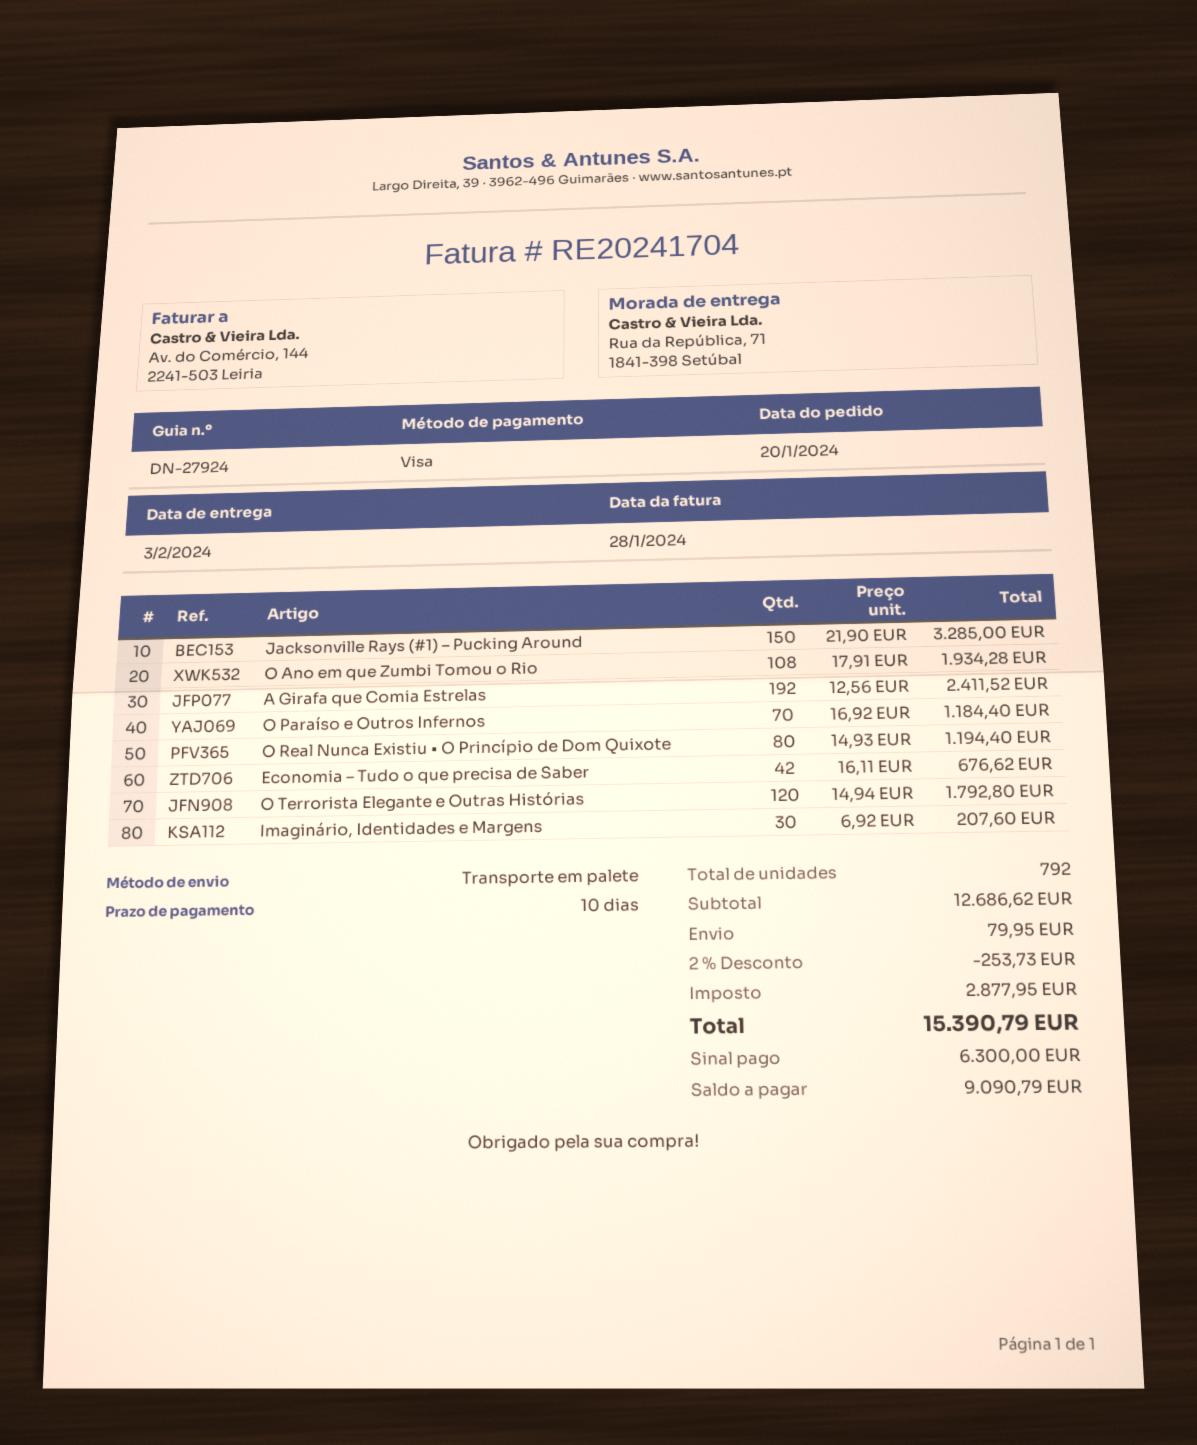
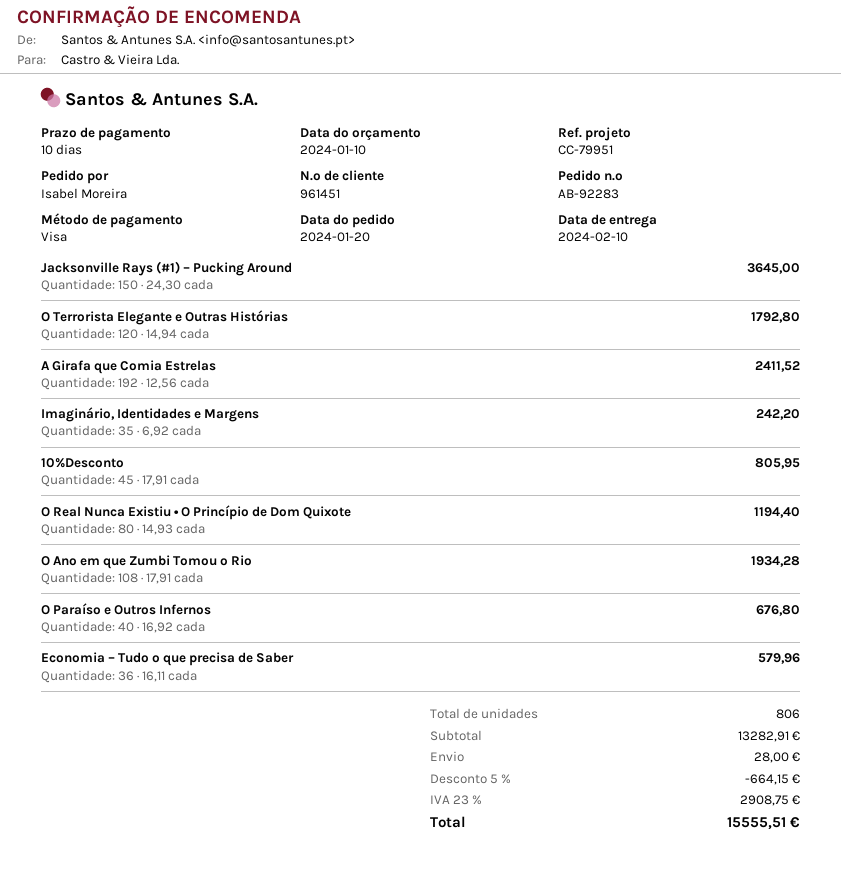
delivery date: 2024-02-03 -> 2024-02-10
Jacksonville Rays (#1) – Pucking Around: 150 x 21.90 = 3285.00 -> 150 x 24.30 = 3645.00
O Paraíso e Outros Infernos: 70 x 16.92 = 1184.40 -> 40 x 16.92 = 676.80
Economia – Tudo o que precisa de Saber: 42 x 16.11 = 676.62 -> 36 x 16.11 = 579.96
Imaginário, Identidades e Margens: 30 x 6.92 = 207.60 -> 35 x 6.92 = 242.20
10%Desconto: none -> 45 x 17.91 = 805.95
total quantity: 792 -> 806
subtotal: 12686.62 -> 13282.91
discount: 2% = 253.73 -> 5% = 664.15
shipping: 79.95 -> 28.00
tax: 2877.95 -> 2908.75
total: 15390.79 -> 15555.51

